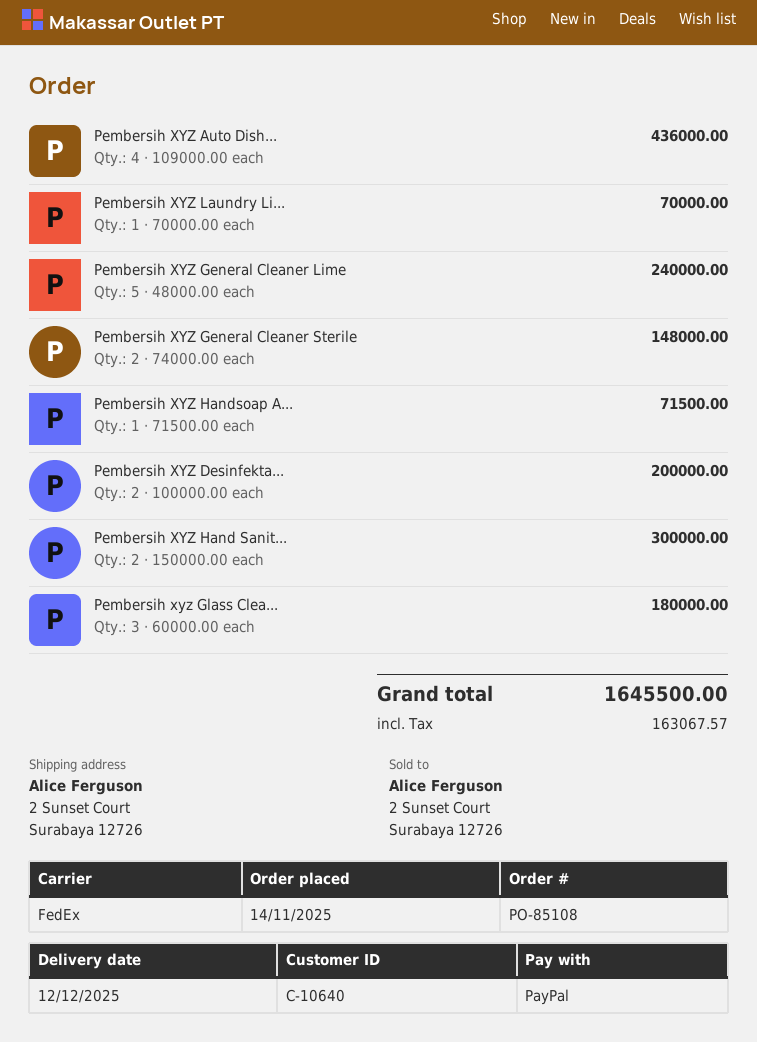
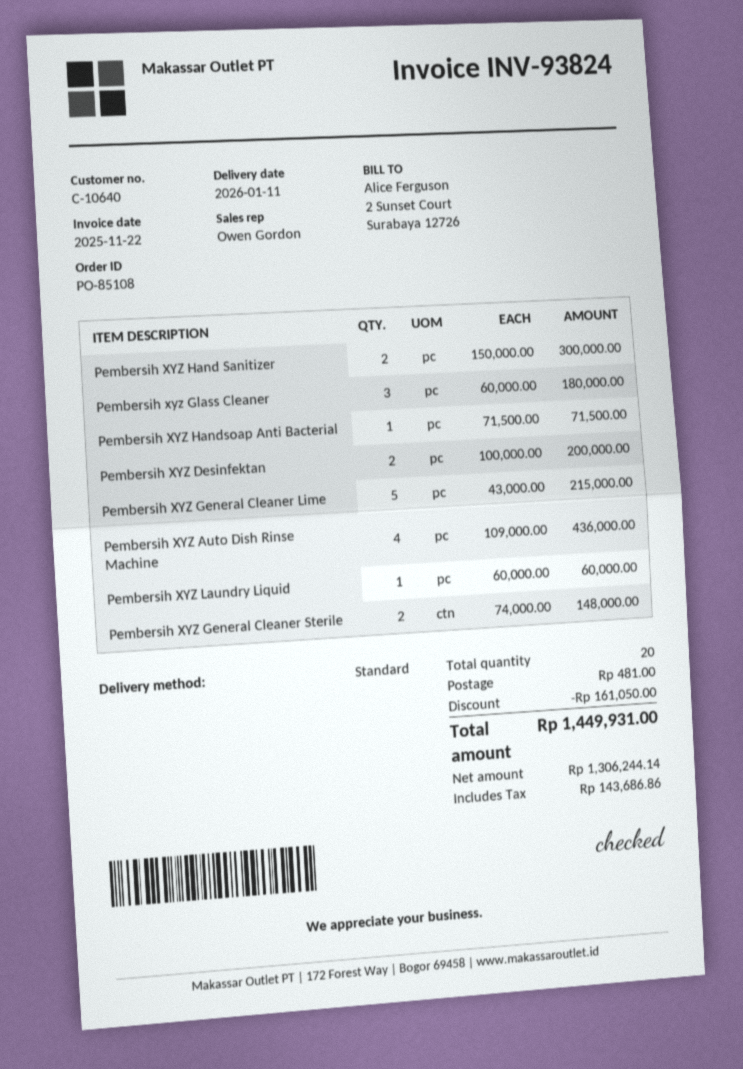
delivery date: 2025-12-12 -> 2026-01-11
shipping method: FedEx -> standard
Pembersih XYZ Laundry Li...: 1 x 70000.00 = 70000.00 -> 1 x 60000.00 = 60000.00
Pembersih XYZ General Cleaner Lime: 5 x 48000.00 = 240000.00 -> 5 x 43000.00 = 215000.00
discount: none -> 161050.00
shipping: none -> 481.00
tax: 163067.57 -> 143686.86
total: 1645500.00 -> 1449931.00

